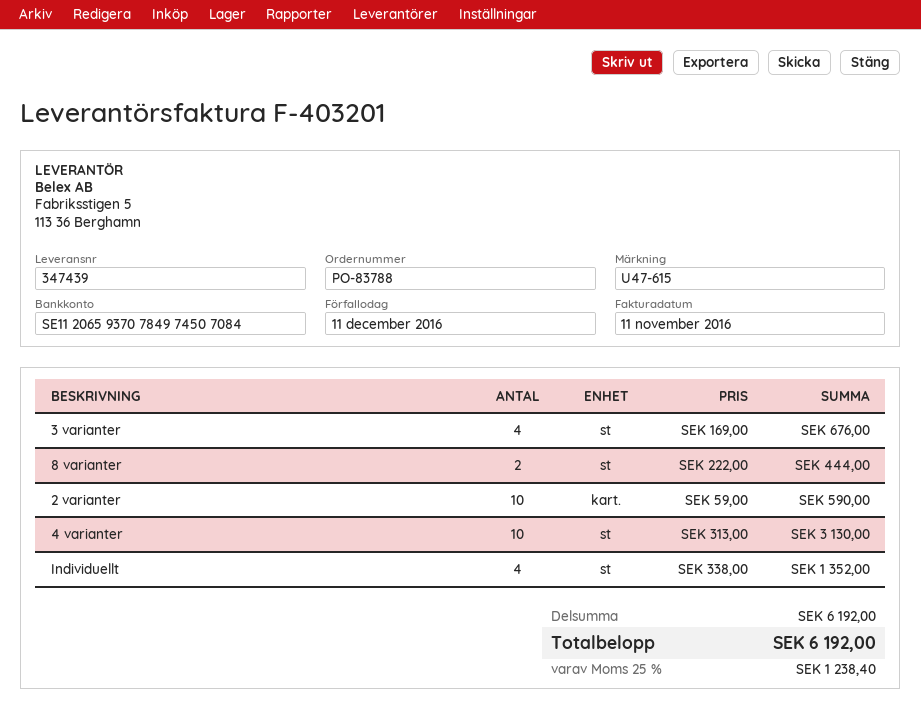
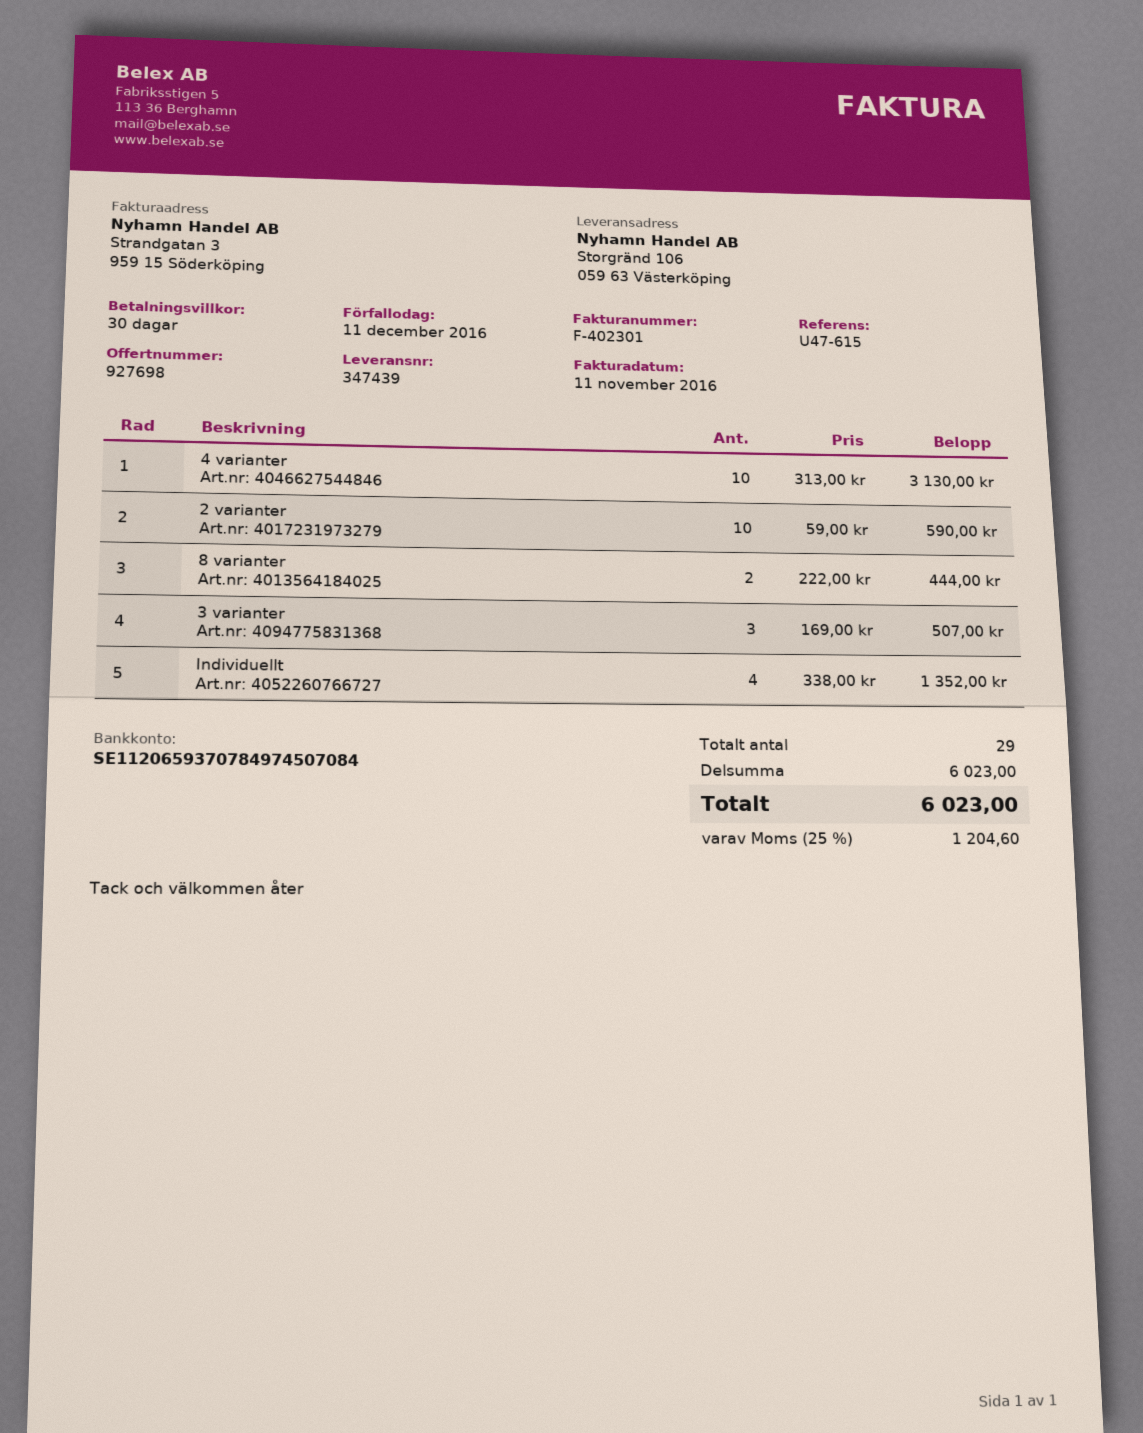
invoice number: F-403201 -> F-402301
3 varianter: 4 x 169.00 = 676.00 -> 3 x 169.00 = 507.00
subtotal: 6192.00 -> 6023.00
tax: 25% = 1238.40 -> 25% = 1204.60
total: 6192.00 -> 6023.00

